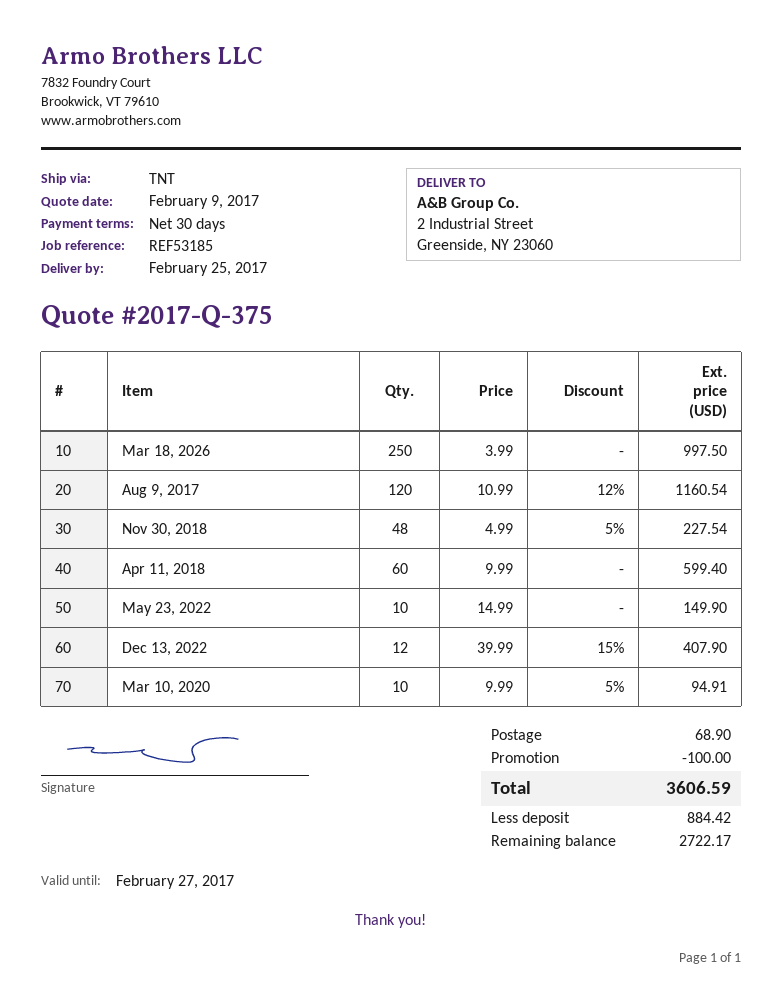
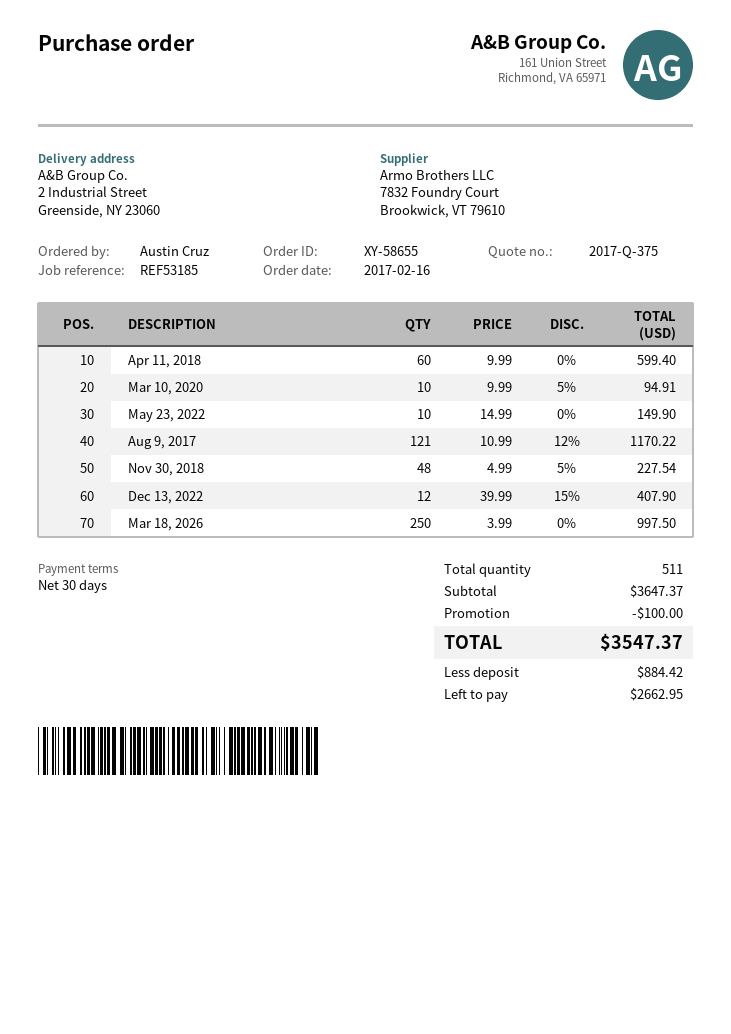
Aug 9, 2017: 120 x 10.99 - 12% = 1160.54 -> 121 x 10.99 - 12% = 1170.22
shipping: 68.90 -> none
total: 3606.59 -> 3547.37
balance: 2722.17 -> 2662.95

